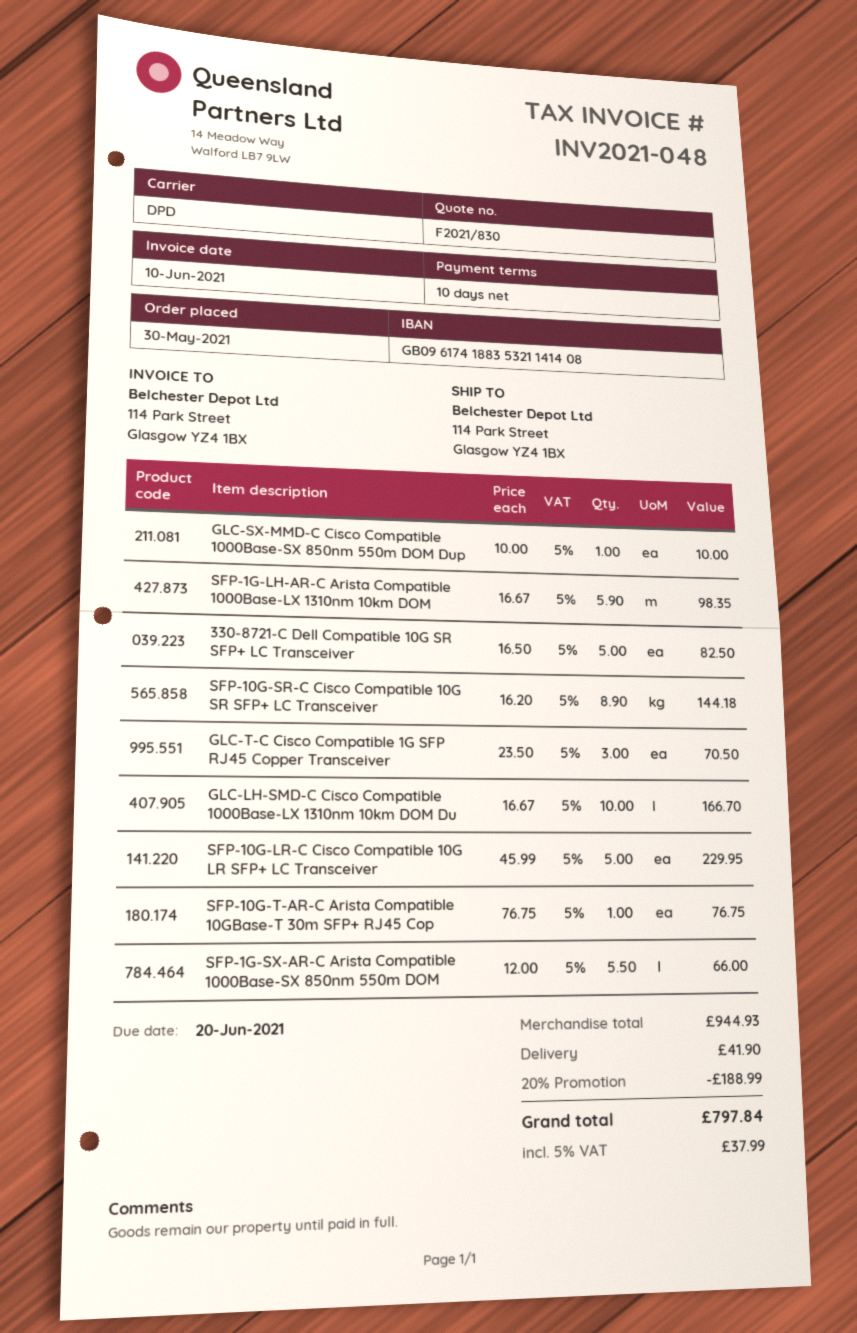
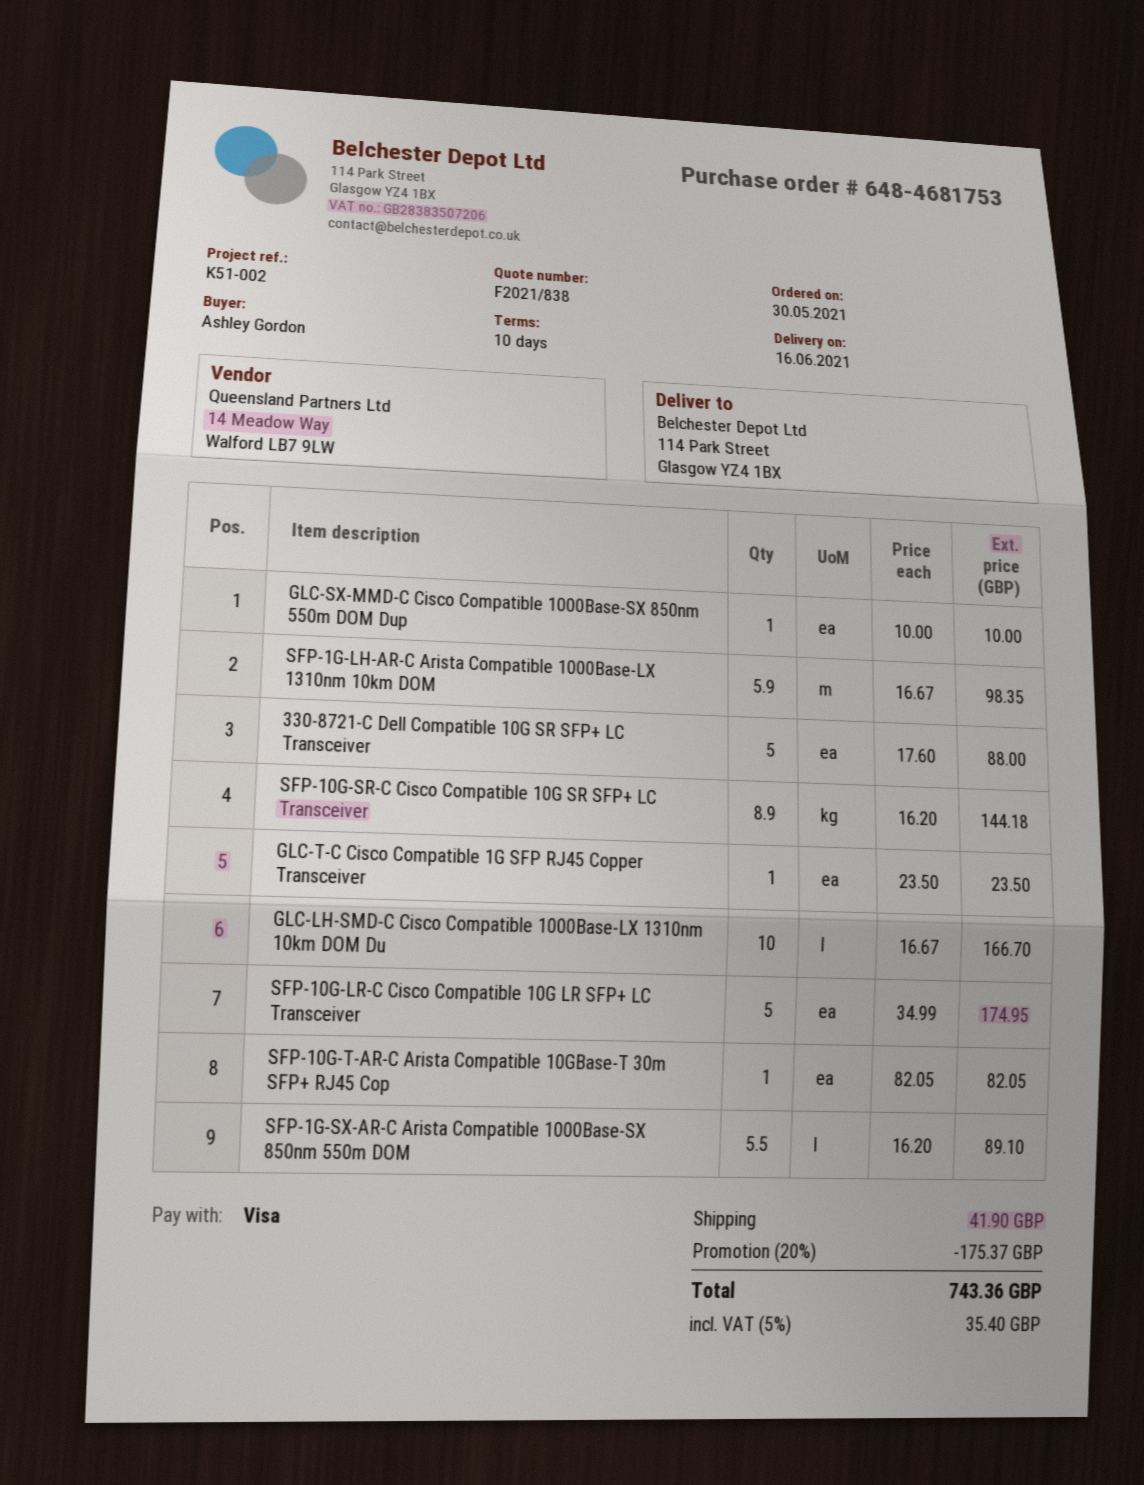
quote number: F2021/830 -> F2021/838
330-8721-C Dell Compatible 10G SR SFP+ LC Transceiver: 5 x 16.50 = 82.50 -> 5 x 17.60 = 88.00
GLC-T-C Cisco Compatible 1G SFP RJ45 Copper Transceiver: 3 x 23.50 = 70.50 -> 1 x 23.50 = 23.50
SFP-10G-LR-C Cisco Compatible 10G LR SFP+ LC Transceiver: 5 x 45.99 = 229.95 -> 5 x 34.99 = 174.95
SFP-10G-T-AR-C Arista Compatible 10GBase-T 30m SFP+ RJ45 Cop: 1 x 76.75 = 76.75 -> 1 x 82.05 = 82.05
SFP-1G-SX-AR-C Arista Compatible 1000Base-SX 850nm 550m DOM: 5.5 x 12.00 = 66.00 -> 5.5 x 16.20 = 89.10
discount: 20% = 188.99 -> 20% = 175.37
tax: 5% = 37.99 -> 5% = 35.40
total: 797.84 -> 743.36

